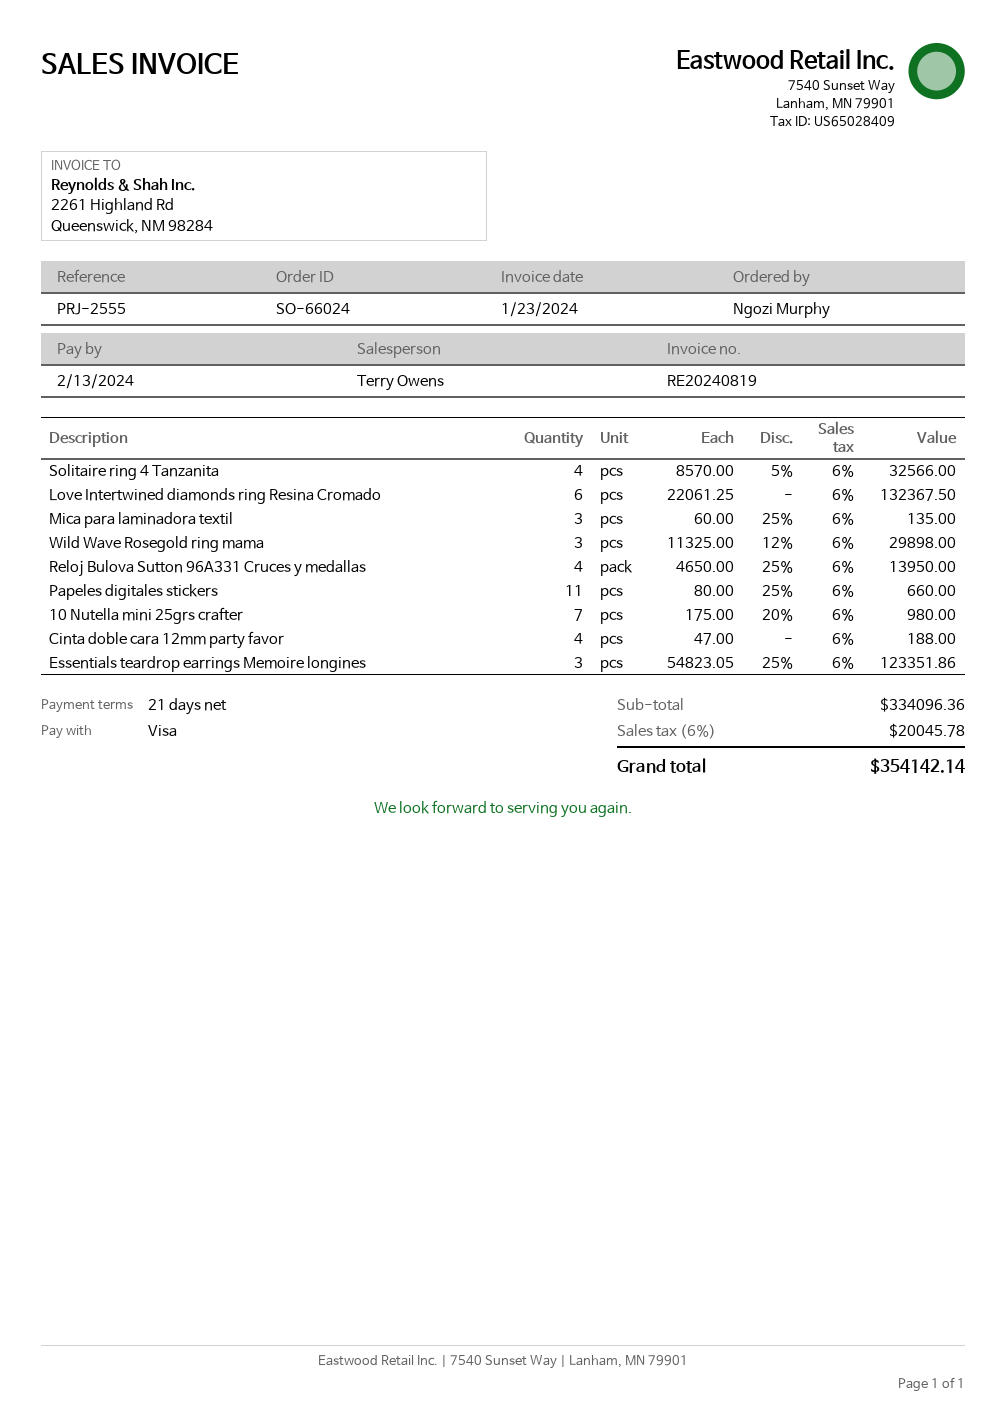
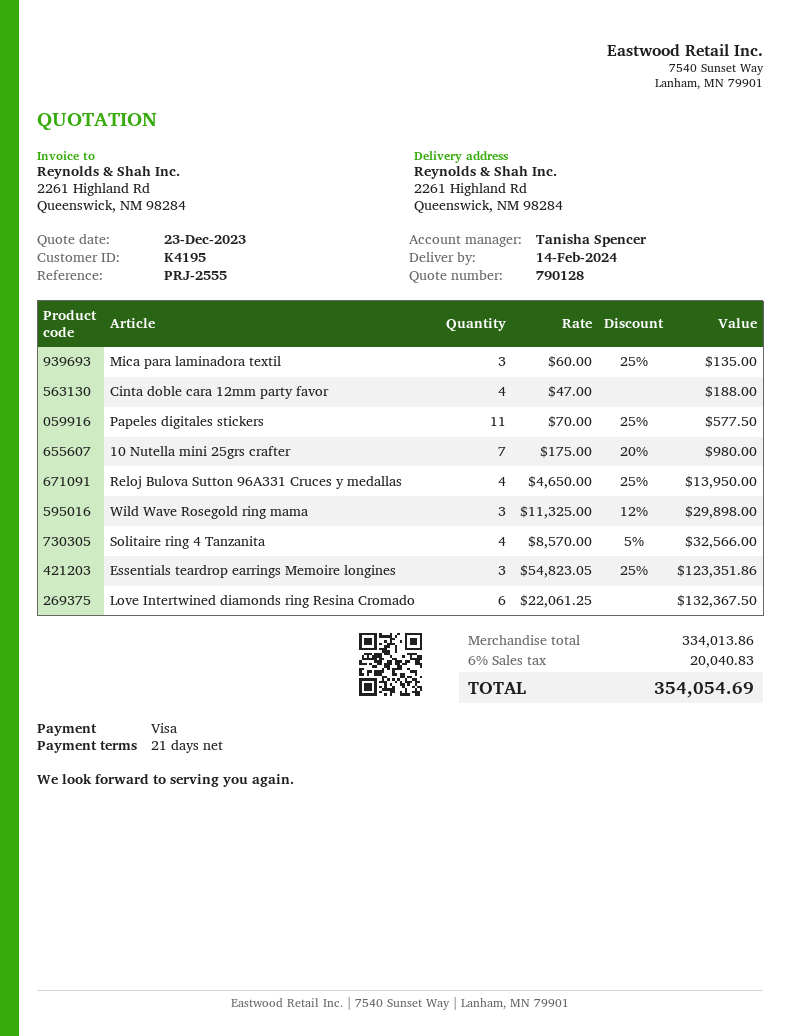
sales rep: Terry Owens -> Tanisha Spencer
Papeles digitales stickers: 11 x 80.00 - 25% = 660.00 -> 11 x 70.00 - 25% = 577.50
subtotal: 334096.36 -> 334013.86
tax: 6% = 20045.78 -> 6% = 20040.83
total: 354142.14 -> 354054.69

